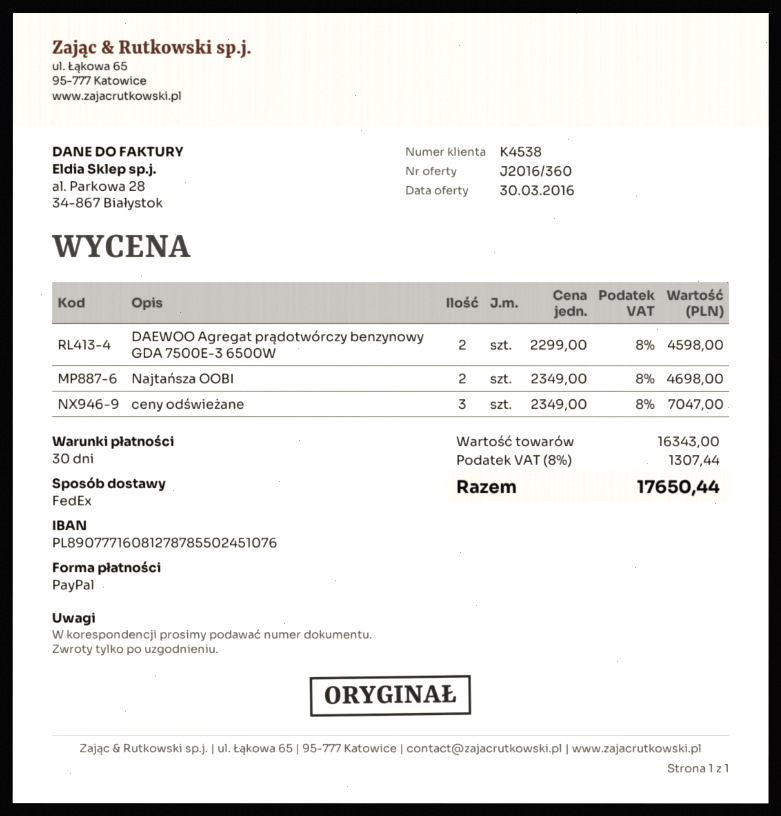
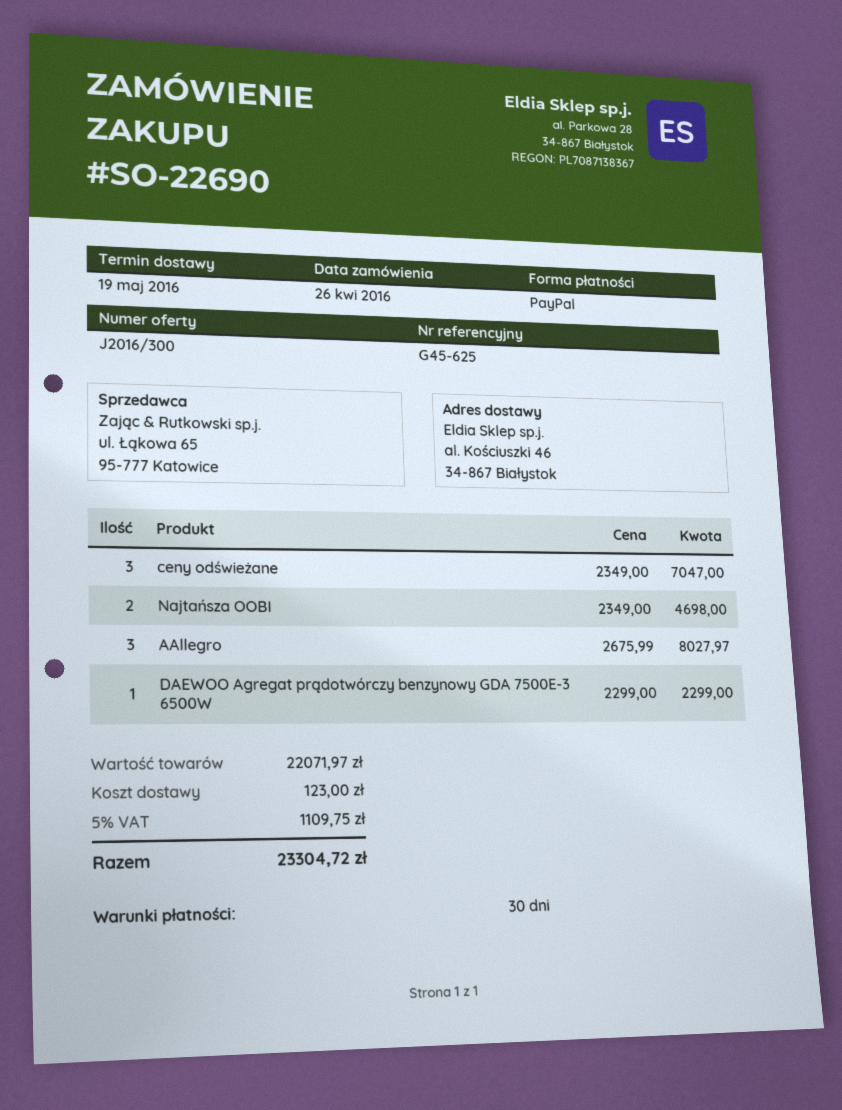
quote number: J2016/360 -> J2016/300
DAEWOO Agregat prądotwórczy benzynowy GDA 7500E-3 6500W: 2 x 2299.00 = 4598.00 -> 1 x 2299.00 = 2299.00
AAllegro: none -> 3 x 2675.99 = 8027.97
subtotal: 16343.00 -> 22071.97
shipping: none -> 123.00
tax: 8% = 1307.44 -> 5% = 1109.75
total: 17650.44 -> 23304.72

